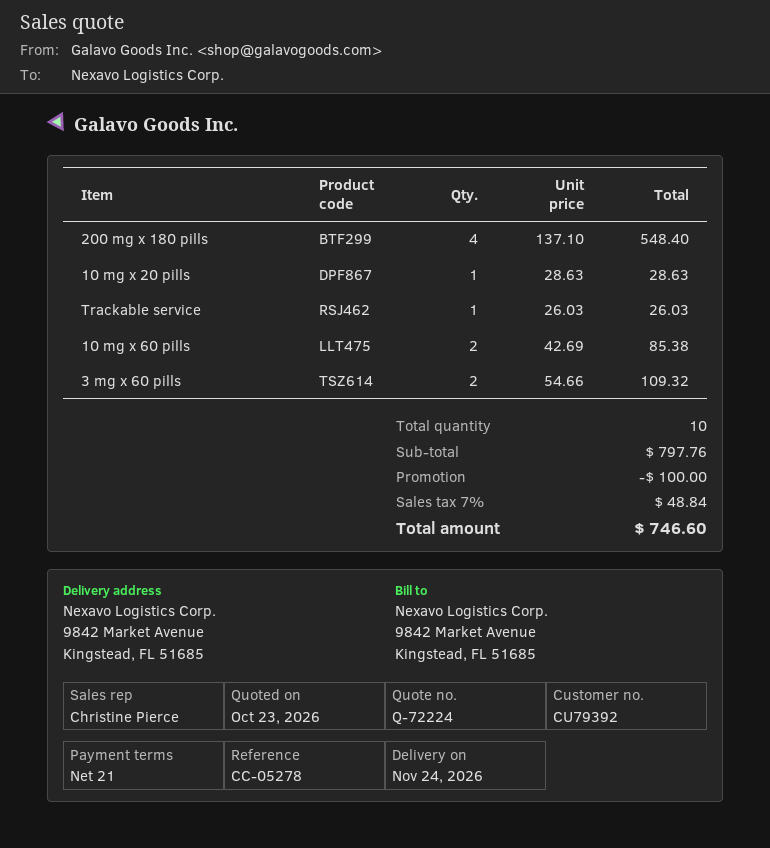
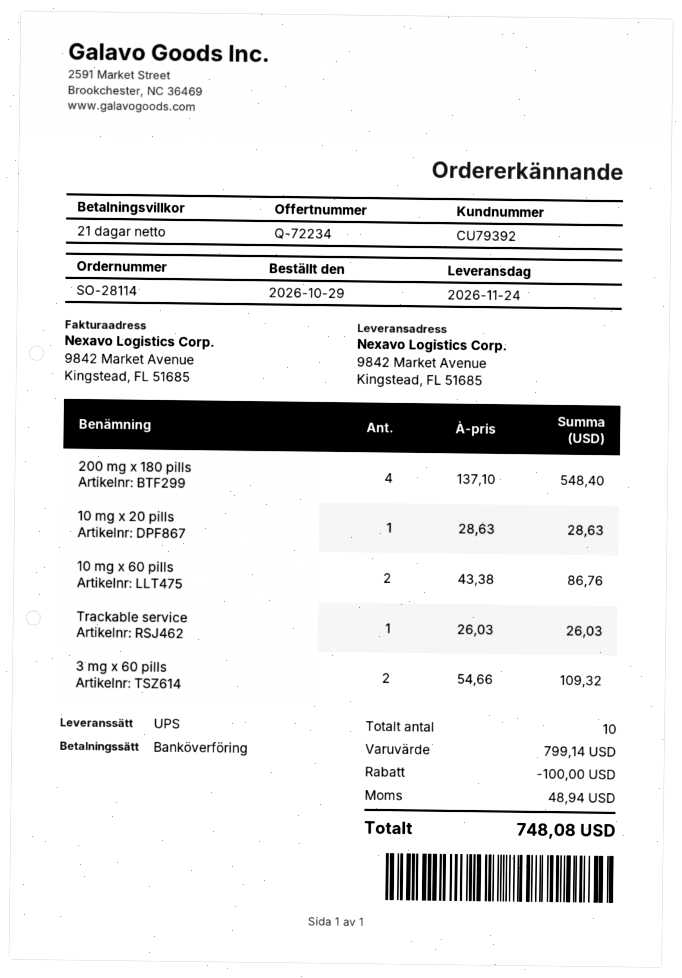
quote number: Q-72224 -> Q-72234
10 mg x 60 pills: 2 x 42.69 = 85.38 -> 2 x 43.38 = 86.76
subtotal: 797.76 -> 799.14
tax: 48.84 -> 48.94
total: 746.60 -> 748.08

